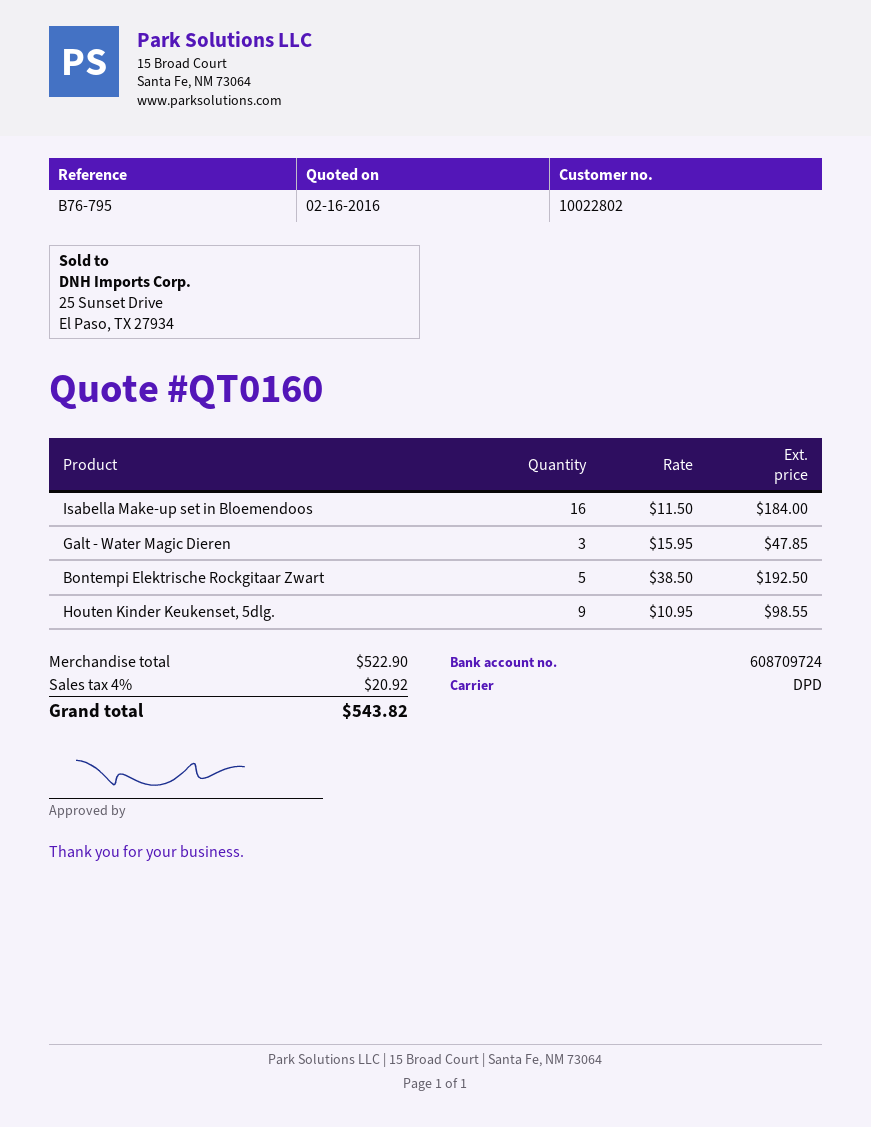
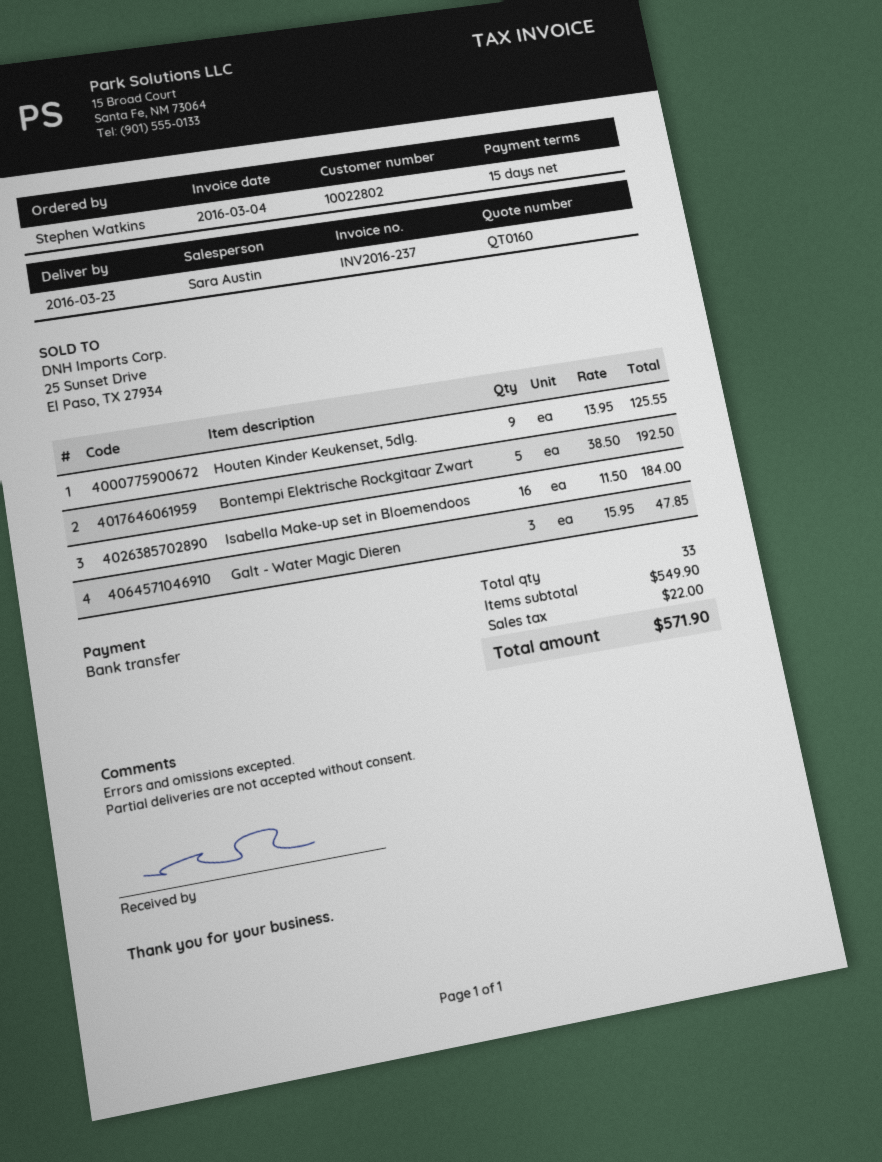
Houten Kinder Keukenset, 5dlg.: 9 x 10.95 = 98.55 -> 9 x 13.95 = 125.55
subtotal: 522.90 -> 549.90
tax: 20.92 -> 22.00
total: 543.82 -> 571.90

